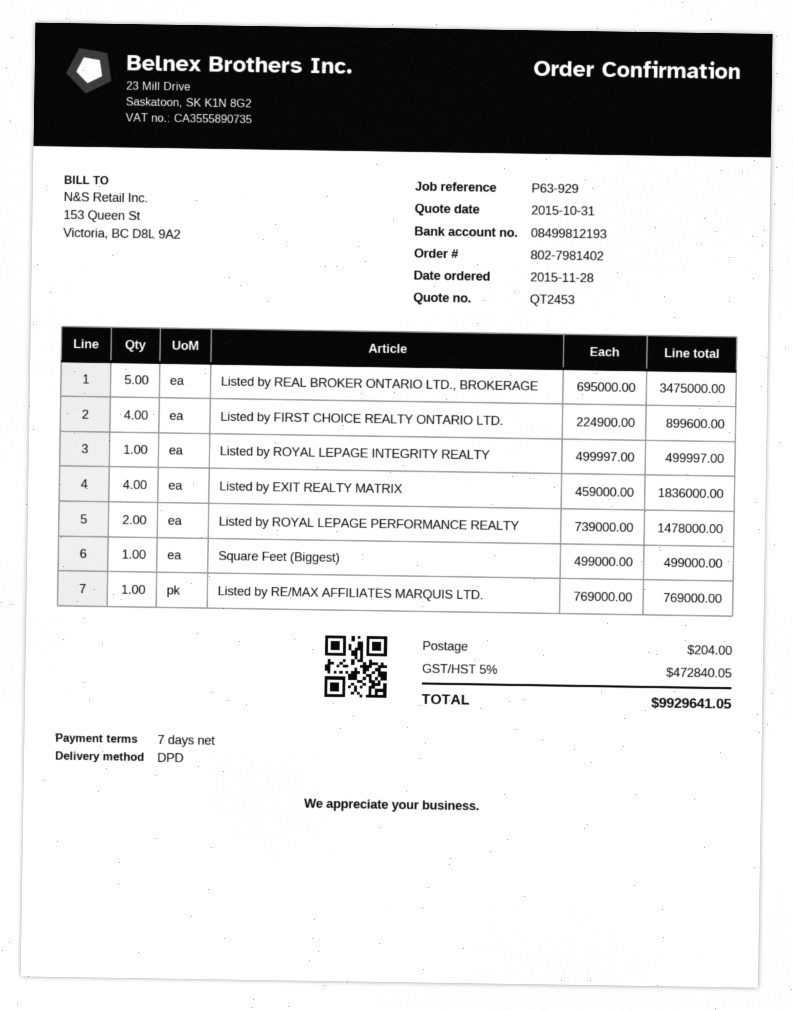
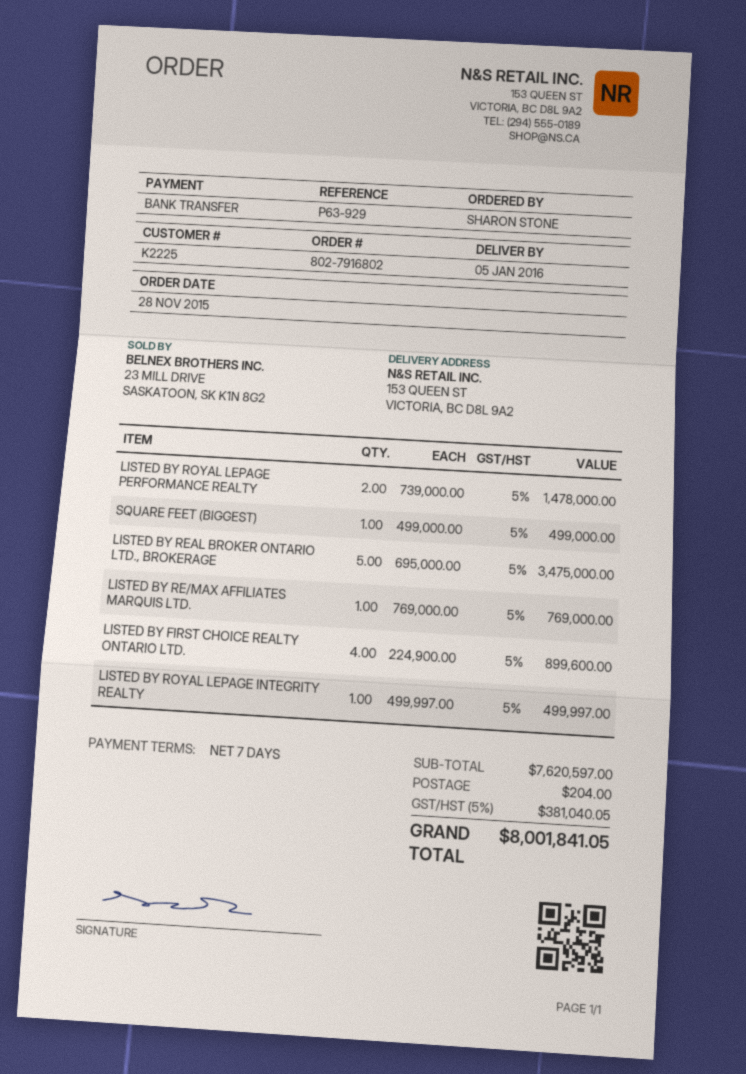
order number: 802-7981402 -> 802-7916802
Listed by EXIT REALTY MATRIX: 4 x 459000.00 = 1836000.00 -> none
tax: 5% = 472840.05 -> 5% = 381040.05
total: 9929641.05 -> 8001841.05

